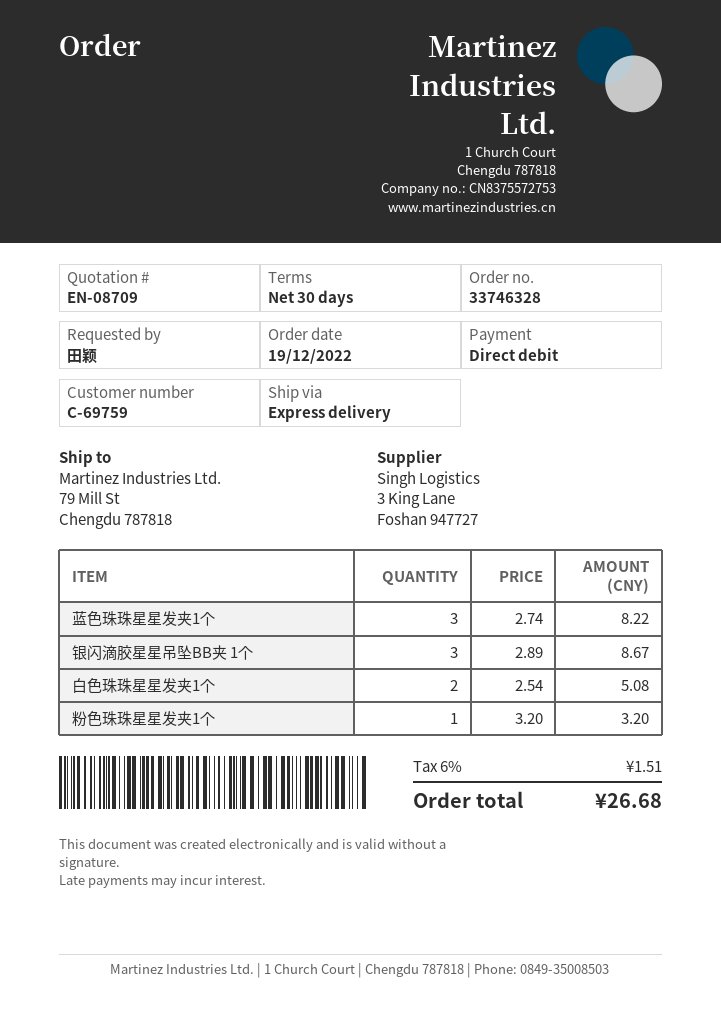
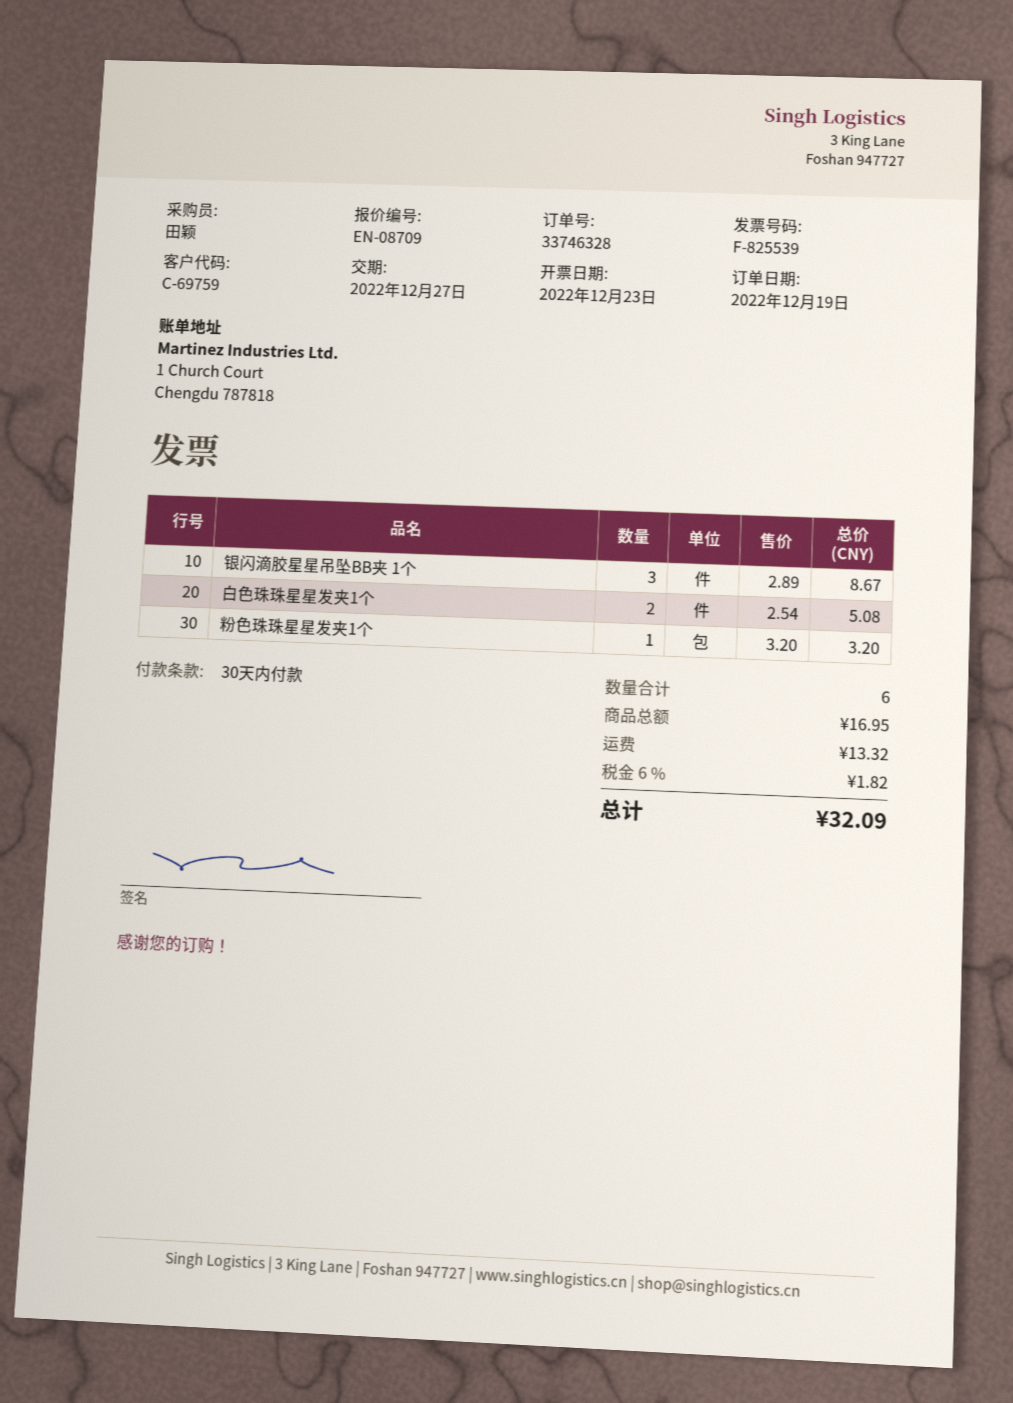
蓝色珠珠星星发夹1个: 3 x 2.74 = 8.22 -> none
shipping: none -> 13.32
tax: 6% = 1.51 -> 6% = 1.82
total: 26.68 -> 32.09

